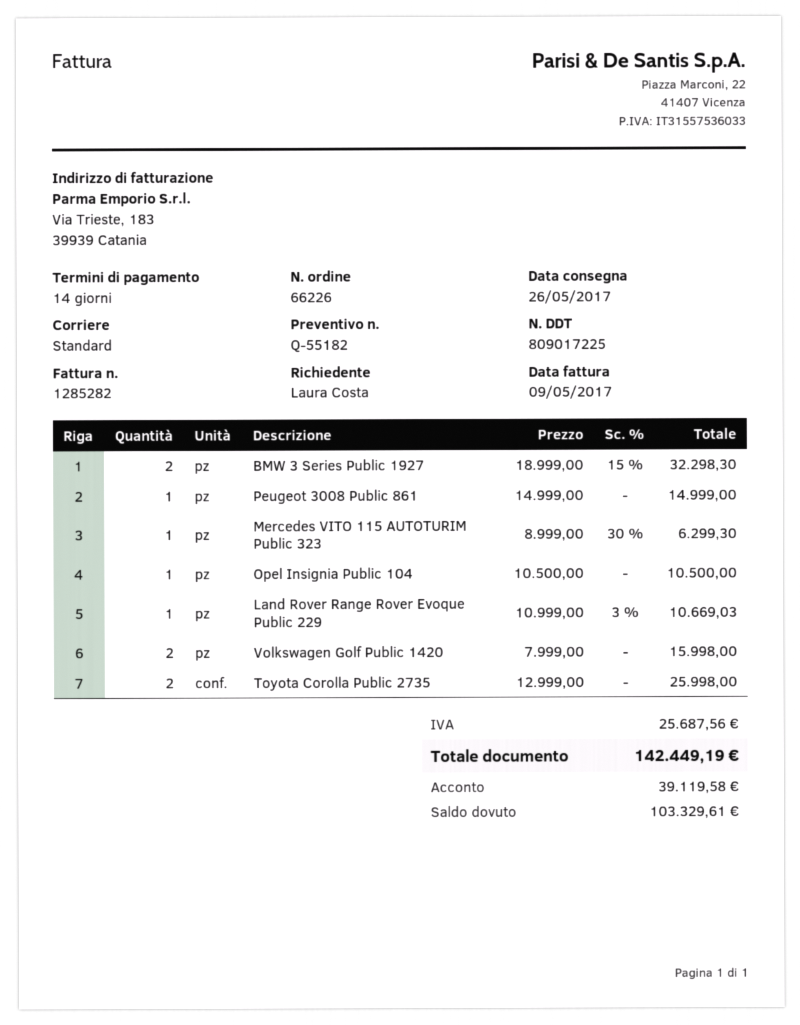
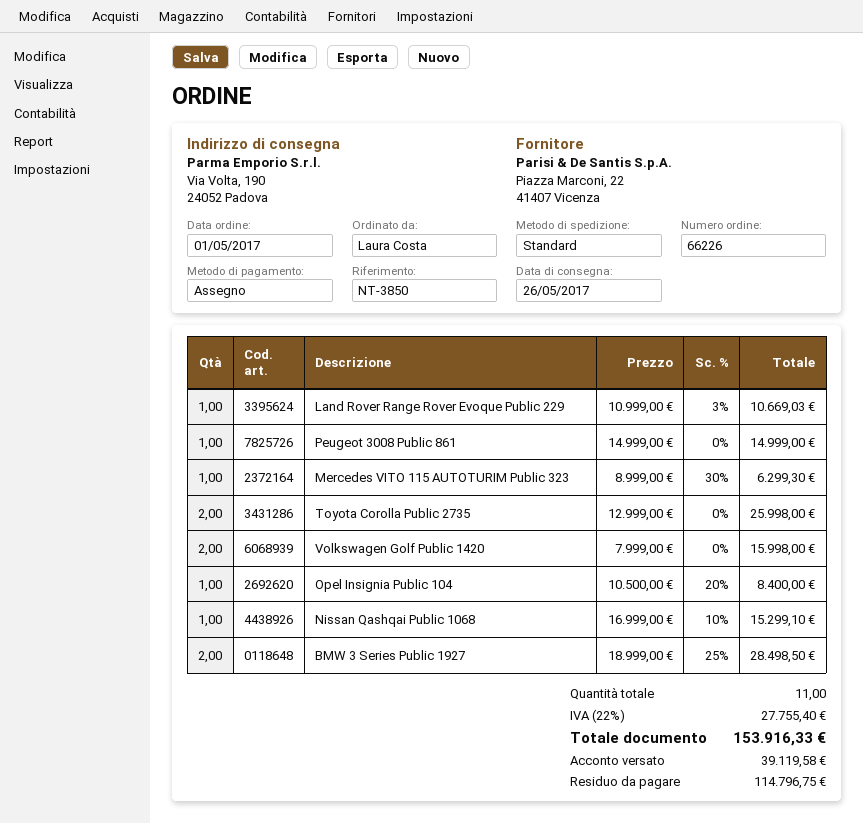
BMW 3 Series Public 1927: 2 x 18999.00 - 15% = 32298.30 -> 2 x 18999.00 - 25% = 28498.50
Opel Insignia Public 104: 1 x 10500.00 = 10500.00 -> 1 x 10500.00 - 20% = 8400.00
Nissan Qashqai Public 1068: none -> 1 x 16999.00 - 10% = 15299.10
tax: 25687.56 -> 27755.40
total: 142449.19 -> 153916.33
balance: 103329.61 -> 114796.75

